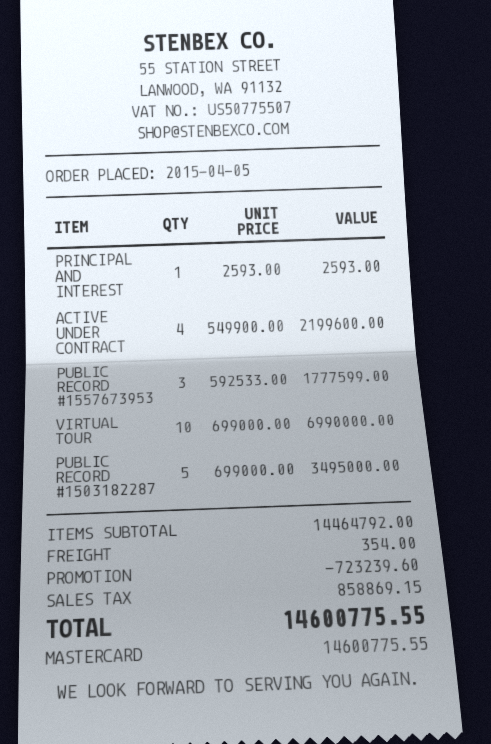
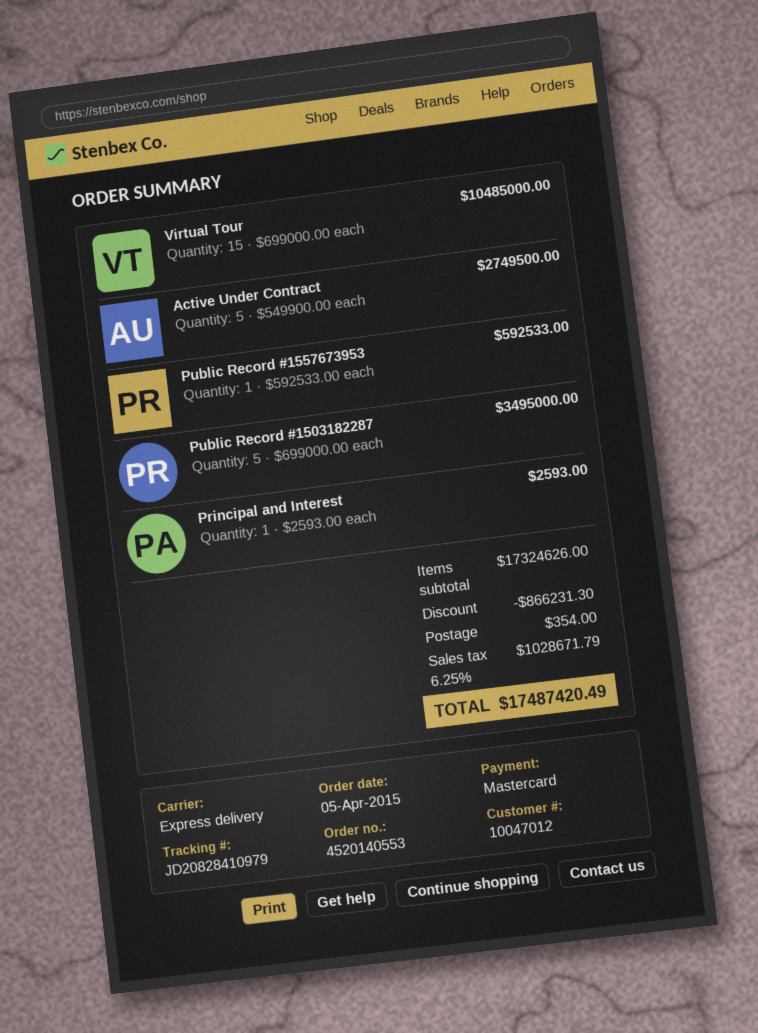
ACTIVE UNDER CONTRACT: 4 x 549900.00 = 2199600.00 -> 5 x 549900.00 = 2749500.00
PUBLIC RECORD #1557673953: 3 x 592533.00 = 1777599.00 -> 1 x 592533.00 = 592533.00
VIRTUAL TOUR: 10 x 699000.00 = 6990000.00 -> 15 x 699000.00 = 10485000.00
subtotal: 14464792.00 -> 17324626.00
discount: 723239.60 -> 866231.30
tax: 858869.15 -> 1028671.79
total: 14600775.55 -> 17487420.49

